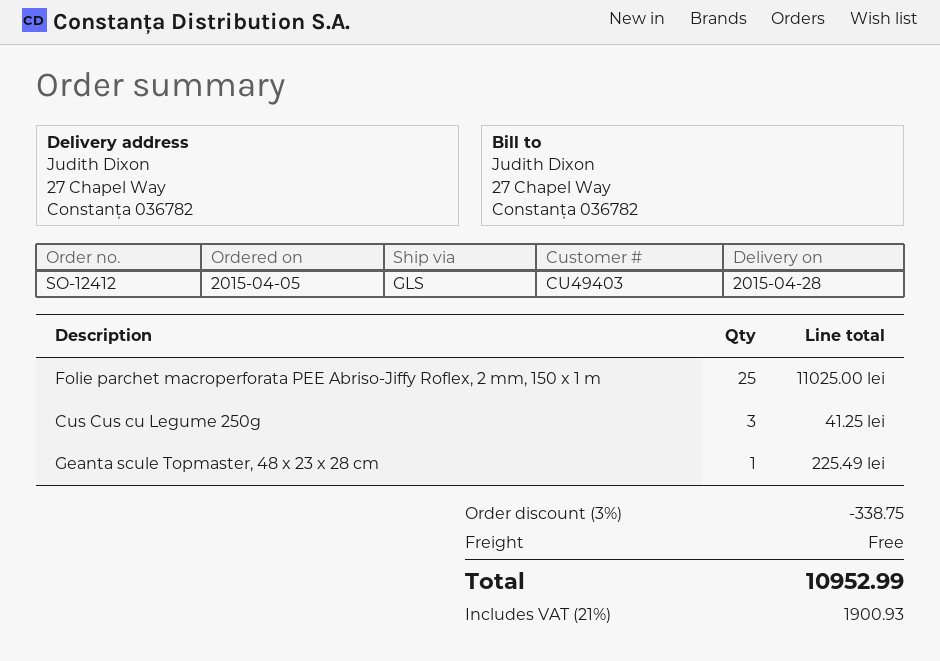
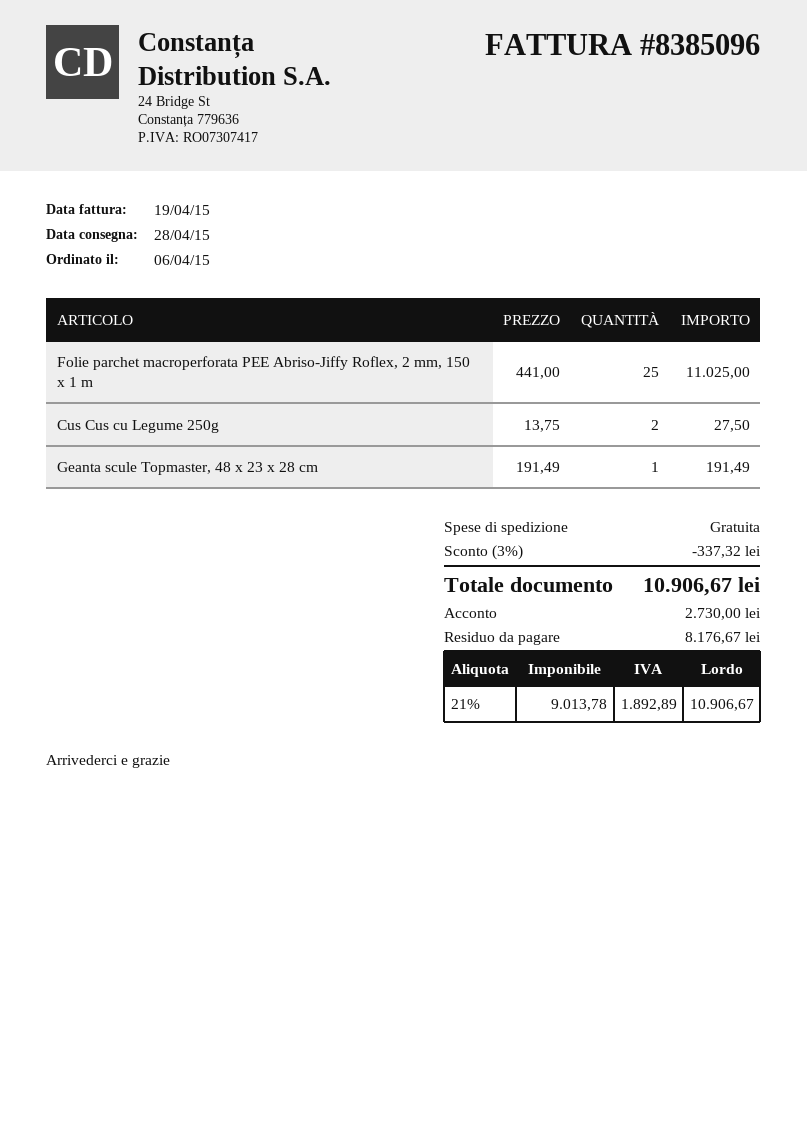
order date: 2015-04-05 -> 2015-04-06
Cus Cus cu Legume 250g: 3 for 41.25 -> 2 for 27.50
Geanta scule Topmaster, 48 x 23 x 28 cm: 1 for 225.49 -> 1 for 191.49
discount: 3% = 338.75 -> 3% = 337.32
tax: 21% = 1900.93 -> 21% = 1892.89
total: 10952.99 -> 10906.67

